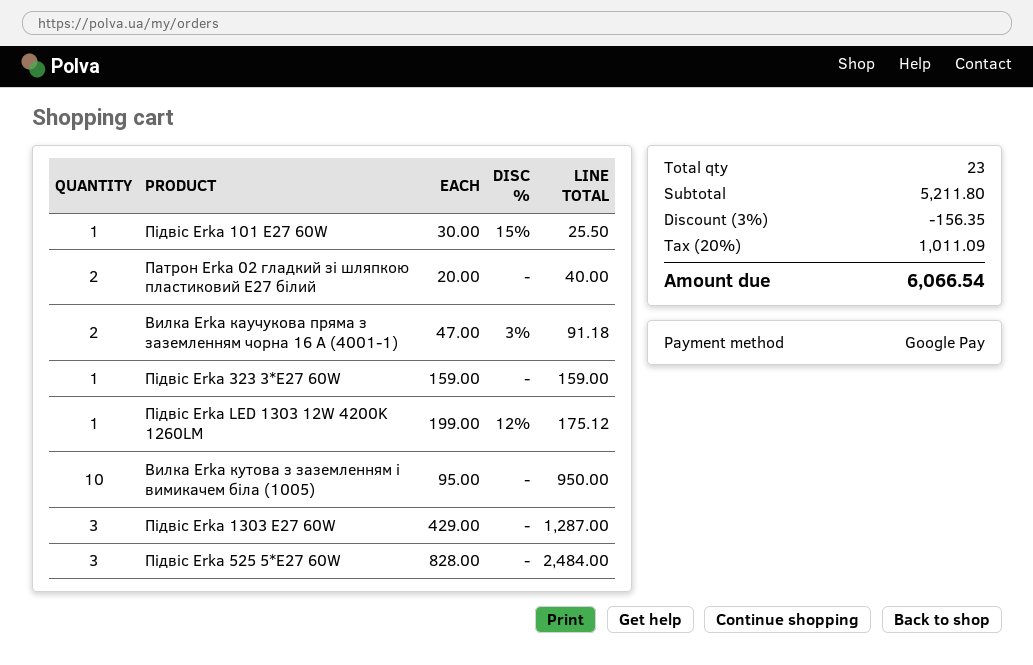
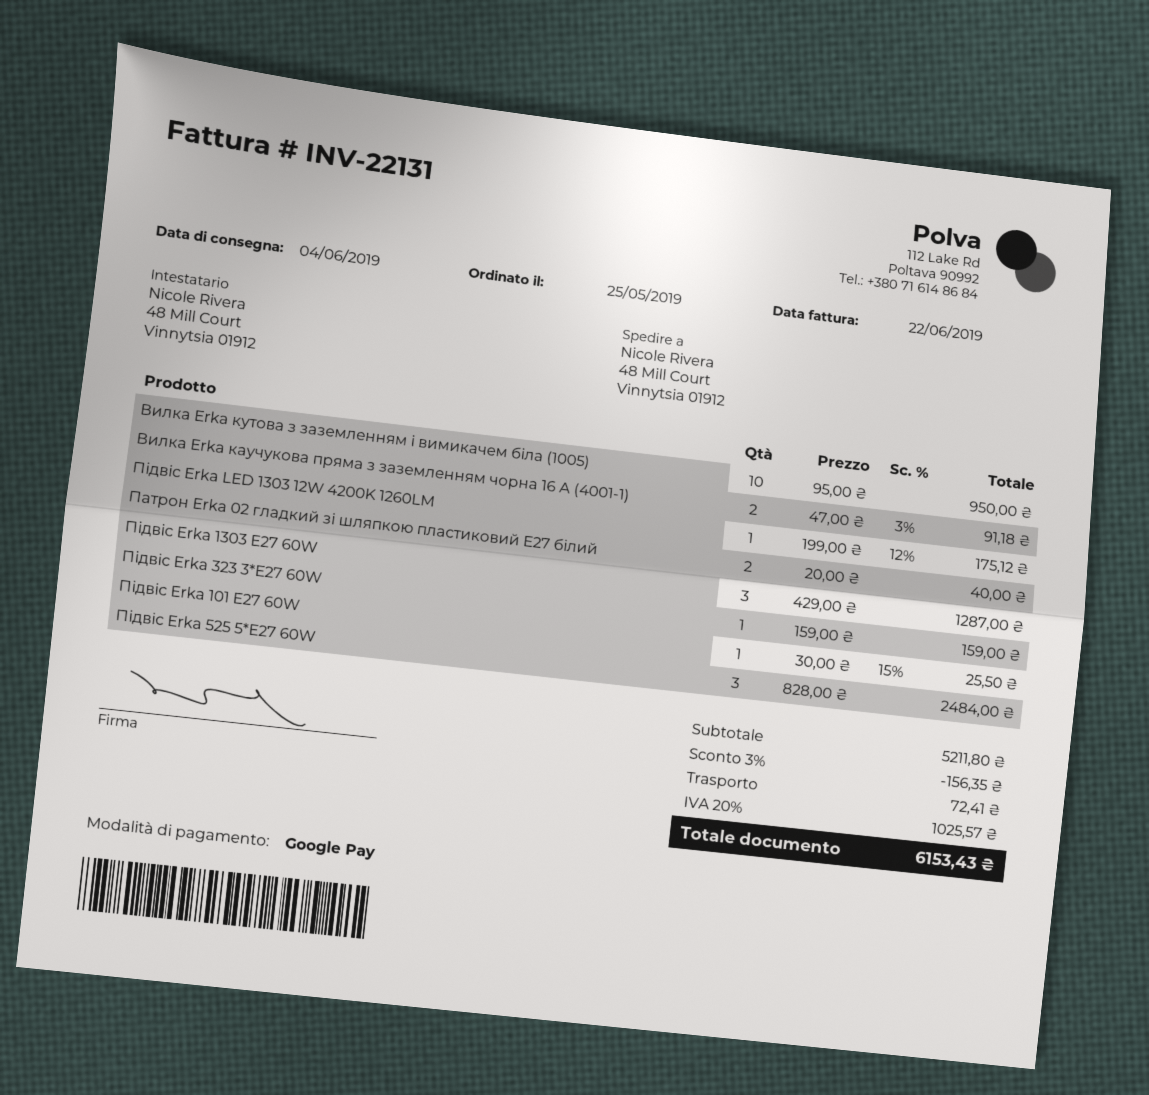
shipping: none -> 72.41
tax: 20% = 1011.09 -> 20% = 1025.57
total: 6066.54 -> 6153.43

